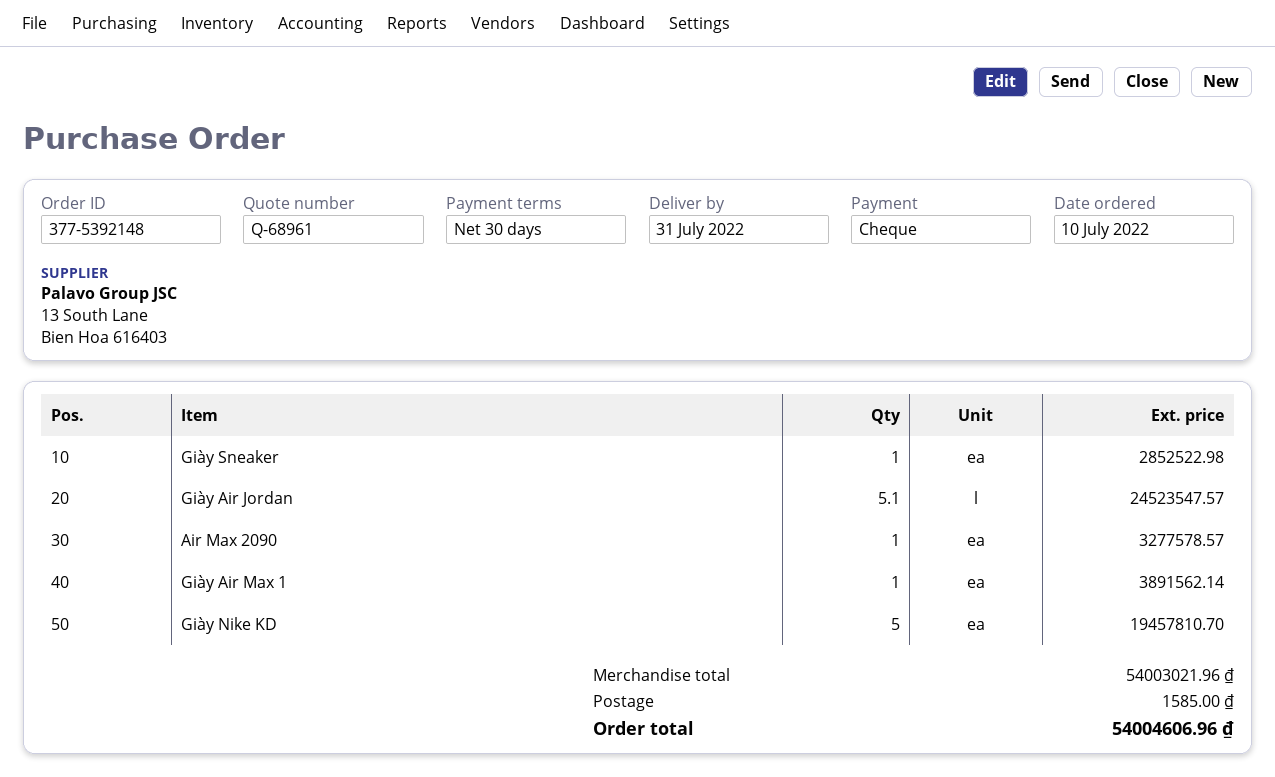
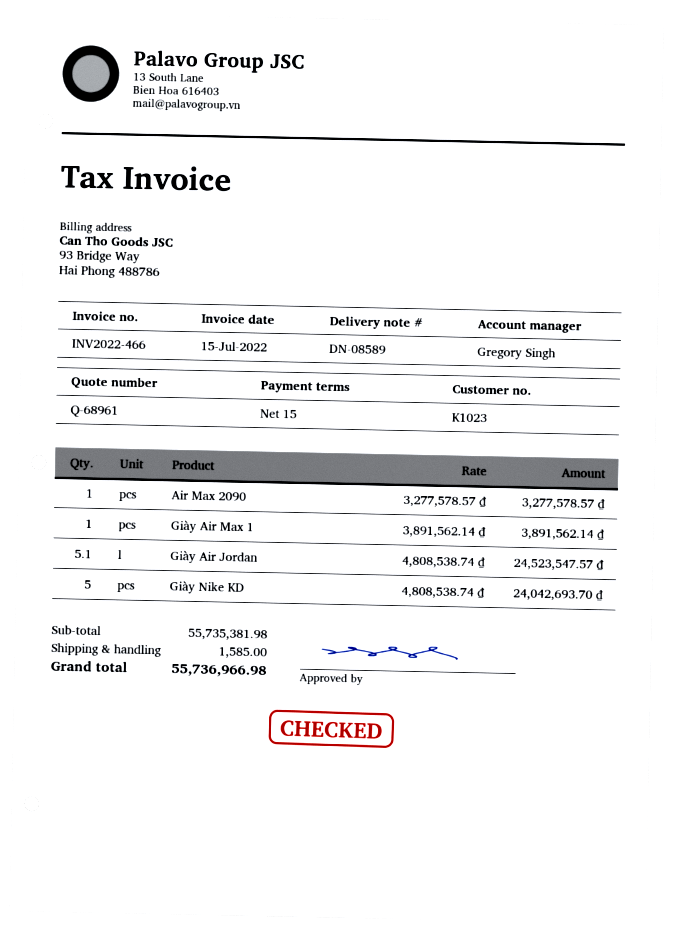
payment terms: 30 days -> 15 days
Giày Sneaker: 1 for 2852522.98 -> none
Giày Nike KD: 5 for 19457810.70 -> 5 for 24042693.70
subtotal: 54003021.96 -> 55735381.98
total: 54004606.96 -> 55736966.98

